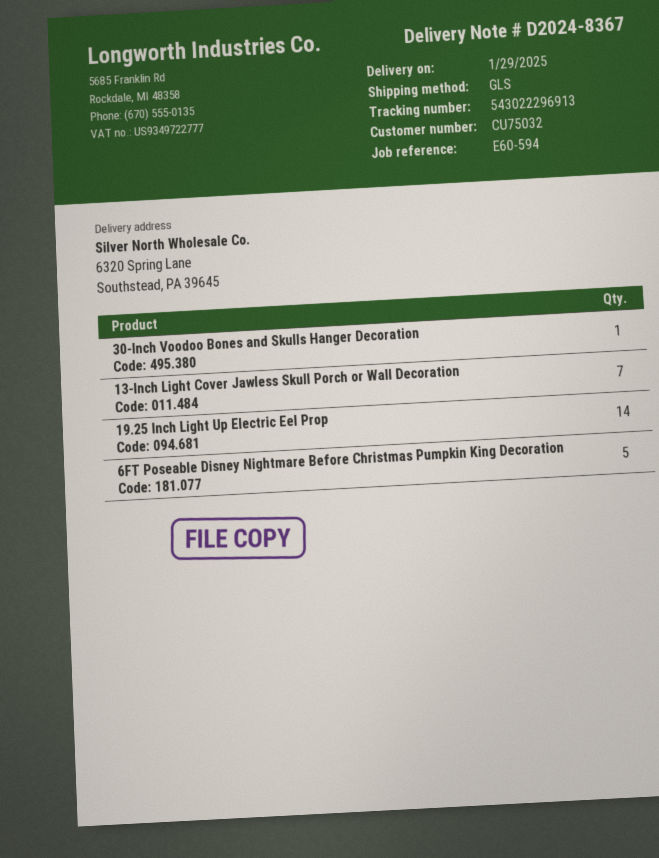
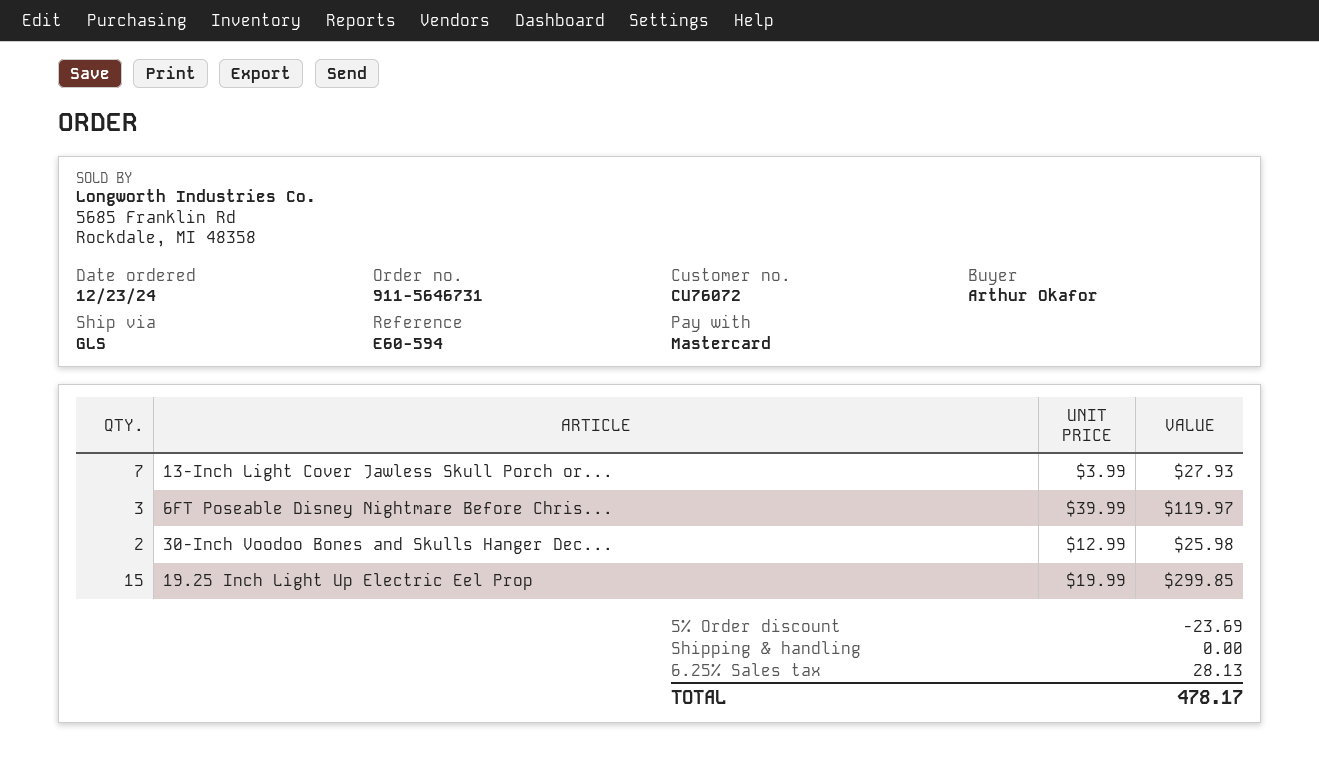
customer number: CU75032 -> CU76072
30-Inch Voodoo Bones and Skulls Hanger Decoration: 1 -> 2
19.25 Inch Light Up Electric Eel Prop: 14 -> 15
6FT Poseable Disney Nightmare Before Christmas Pumpkin King Decoration: 5 -> 3

